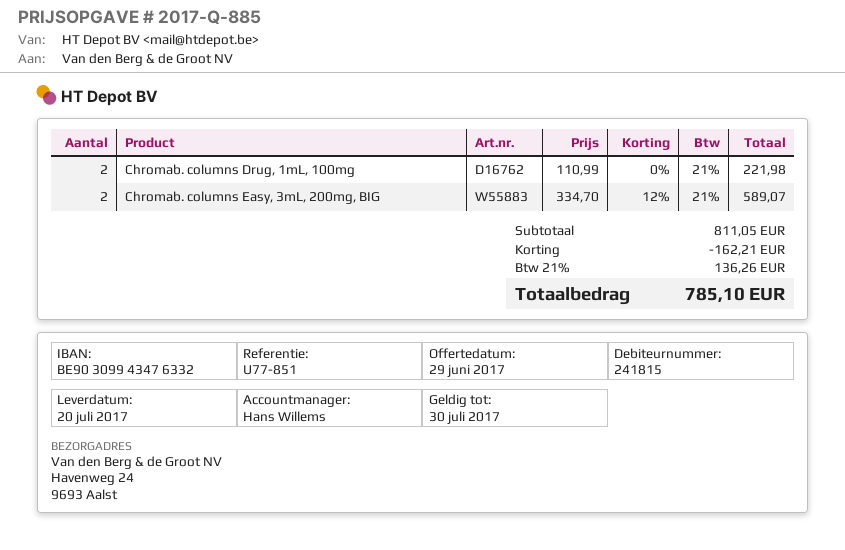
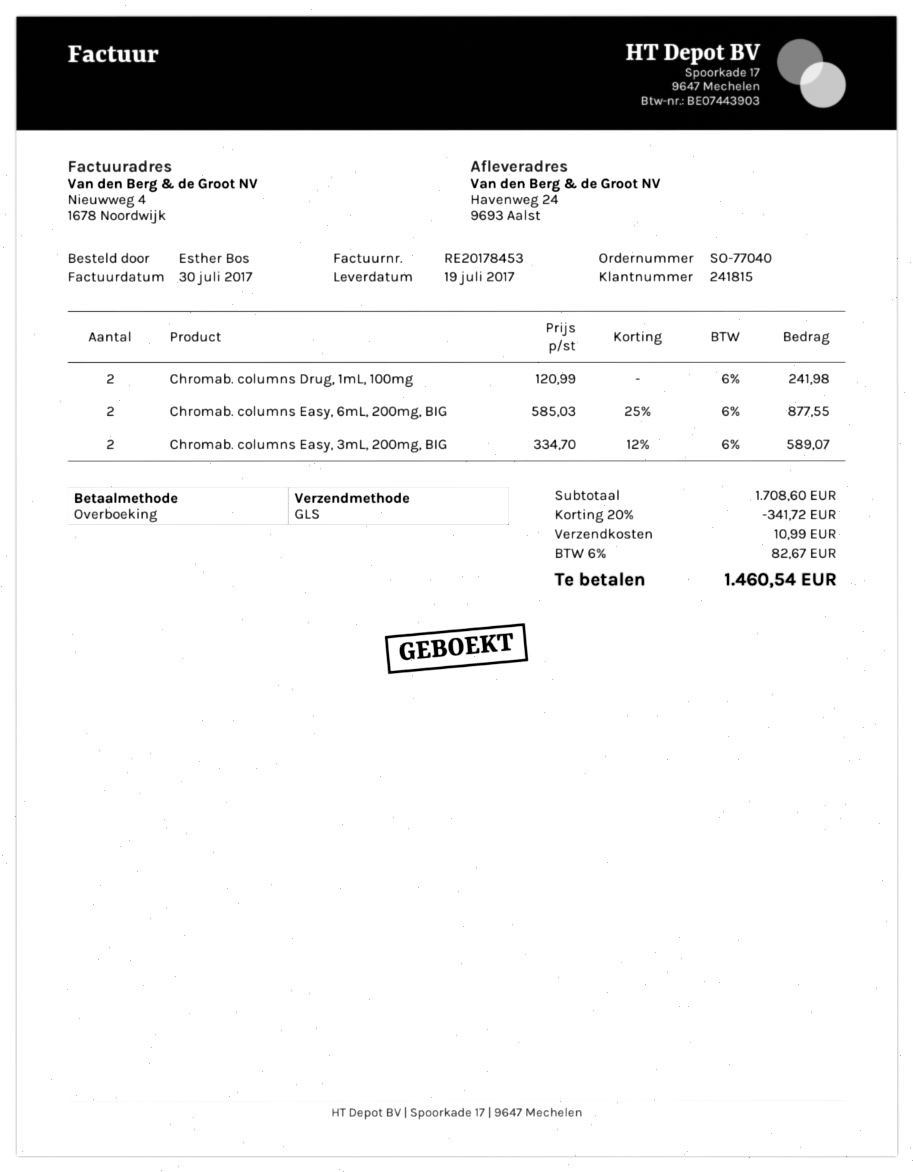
delivery date: 2017-07-20 -> 2017-07-19
Chromab. columns Drug, 1mL, 100mg: 2 x 110.99 = 221.98 -> 2 x 120.99 = 241.98
Chromab. columns Easy, 6mL, 200mg, BIG: none -> 2 x 585.03 - 25% = 877.55
subtotal: 811.05 -> 1708.60
discount: 162.21 -> 341.72
shipping: none -> 10.99
tax: 21% = 136.26 -> 6% = 82.67
total: 785.10 -> 1460.54

